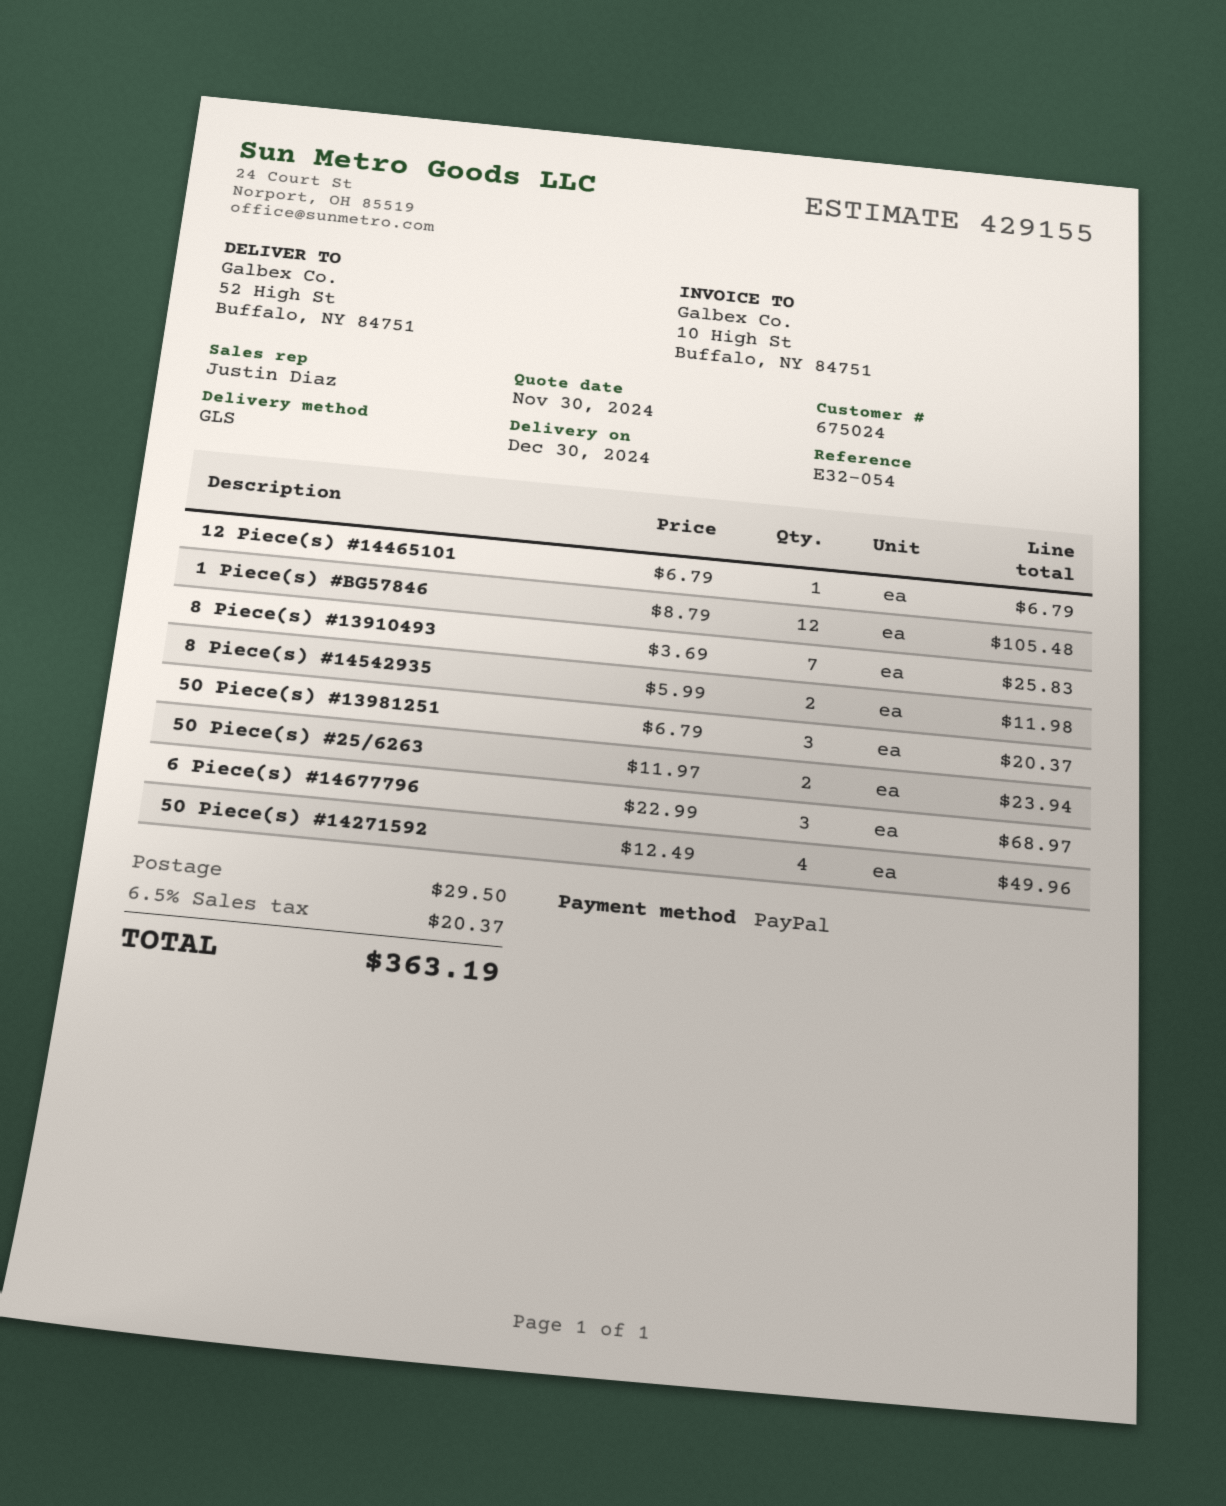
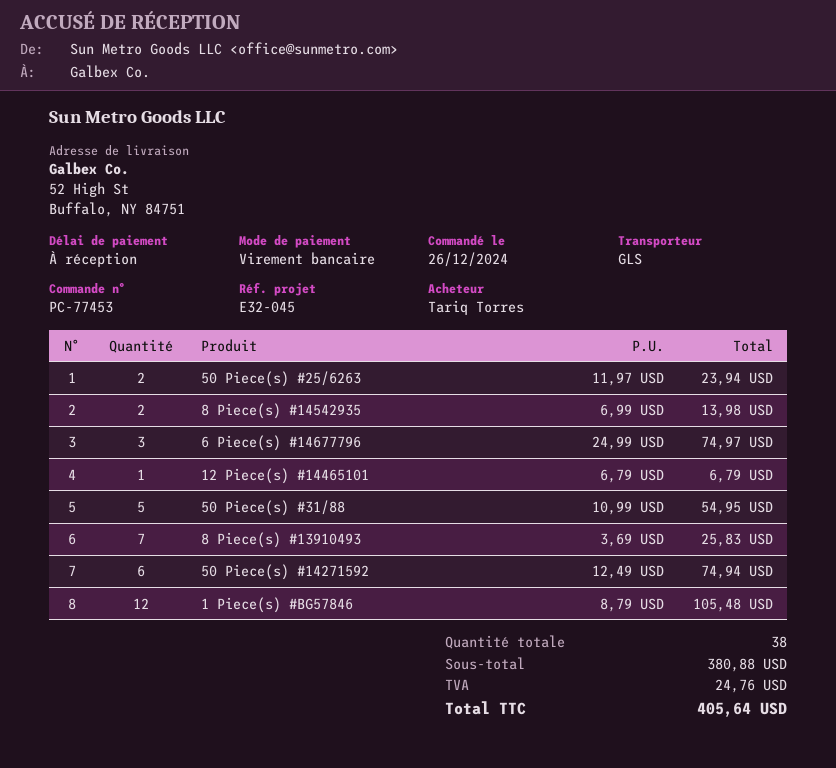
reference: E32-054 -> E32-045
payment method: PayPal -> bank transfer
8 Piece(s) #14542935: 2 x 5.99 = 11.98 -> 2 x 6.99 = 13.98
50 Piece(s) #13981251: 3 x 6.79 = 20.37 -> none
6 Piece(s) #14677796: 3 x 22.99 = 68.97 -> 3 x 24.99 = 74.97
50 Piece(s) #14271592: 4 x 12.49 = 49.96 -> 6 x 12.49 = 74.94
50 Piece(s) #31/88: none -> 5 x 10.99 = 54.95
shipping: 29.50 -> none
tax: 20.37 -> 24.76
total: 363.19 -> 405.64

